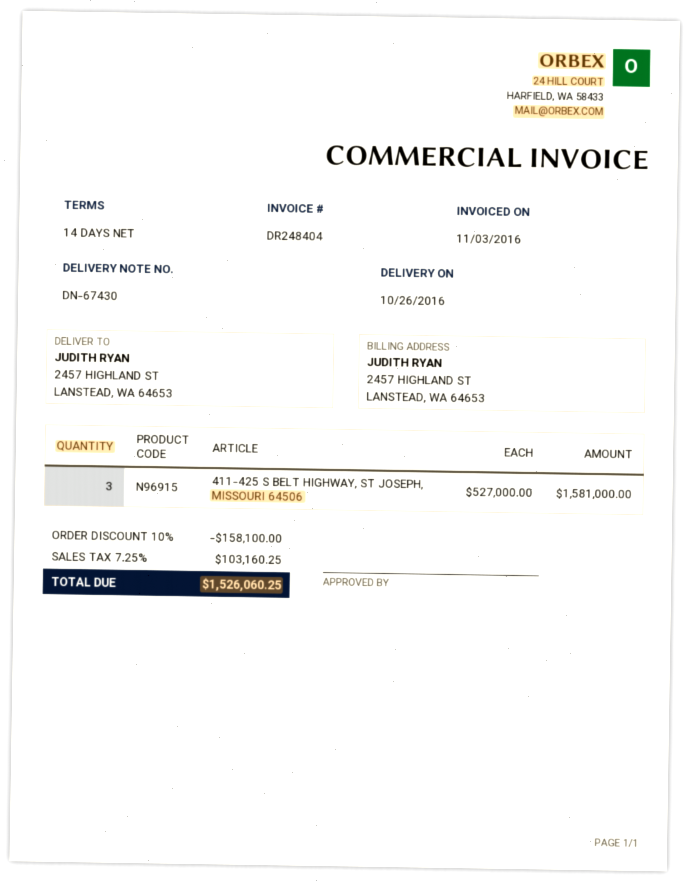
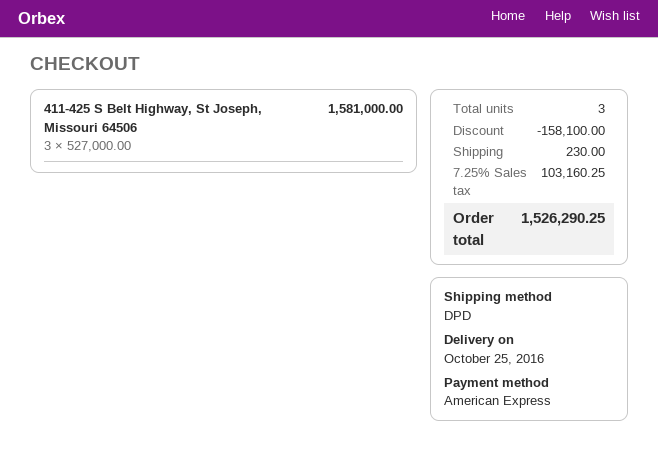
delivery date: 2016-10-26 -> 2016-10-25
shipping: none -> 230.00
total: 1526060.25 -> 1526290.25

